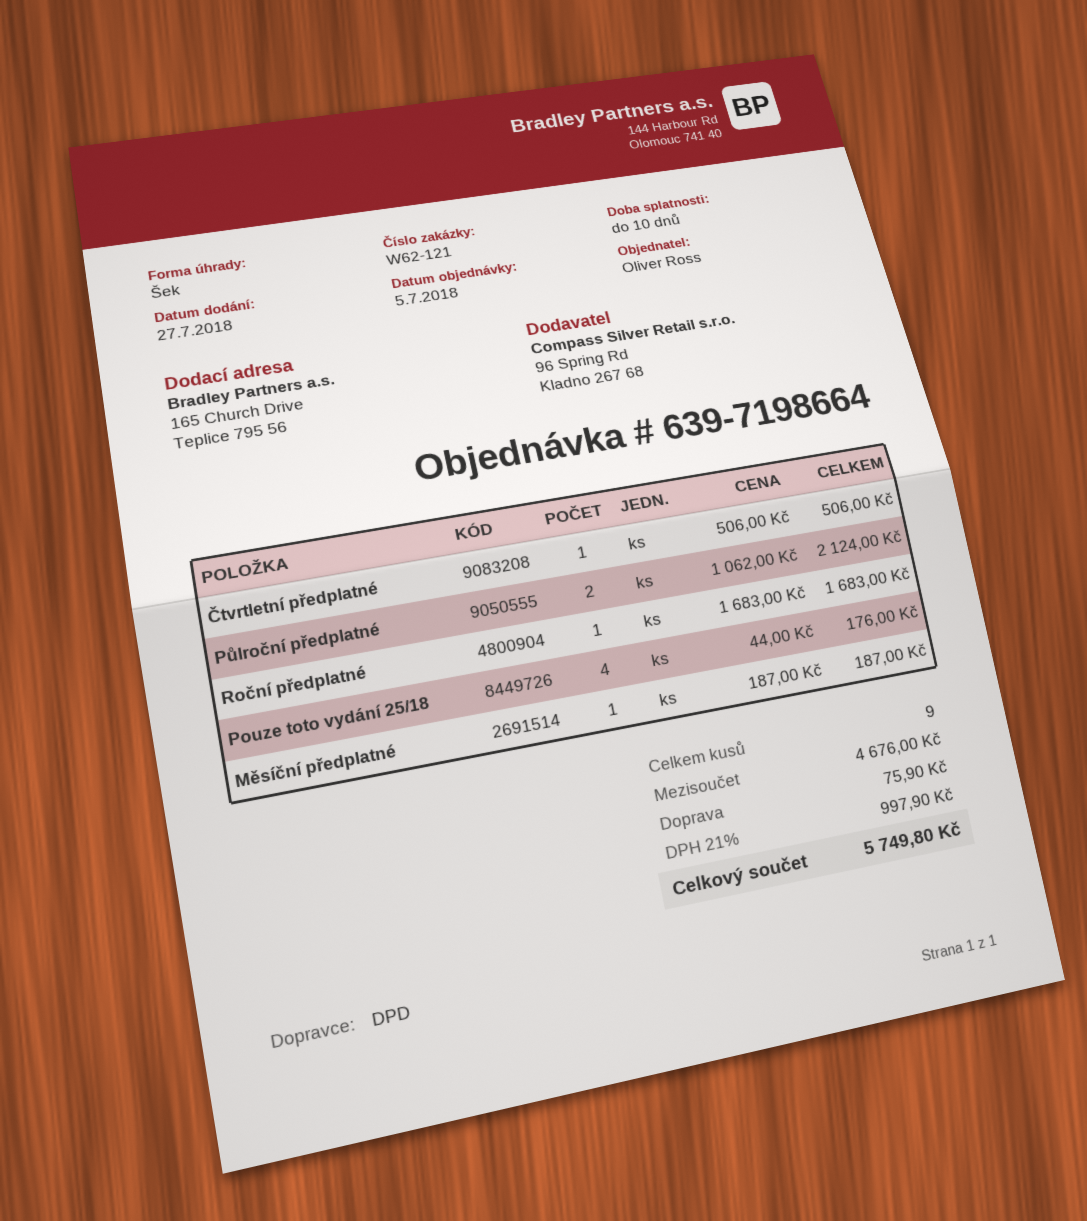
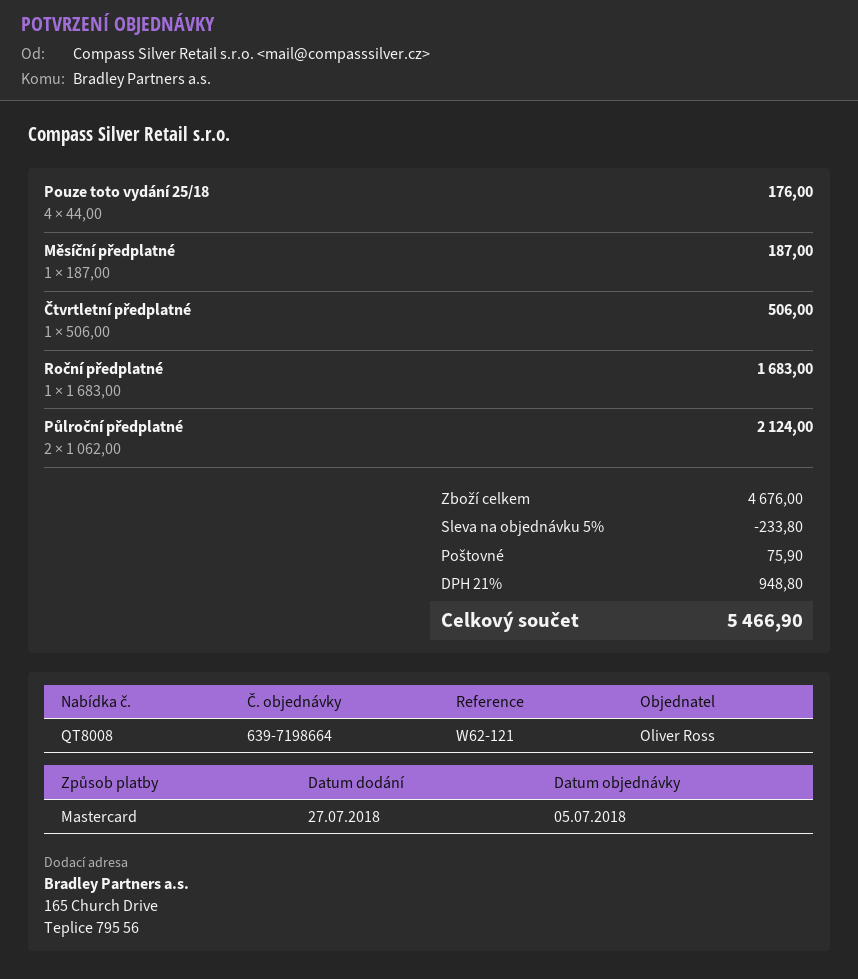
payment method: cheque -> Mastercard
discount: none -> 5% = 233.80
tax: 21% = 997.90 -> 21% = 948.80
total: 5749.80 -> 5466.90

